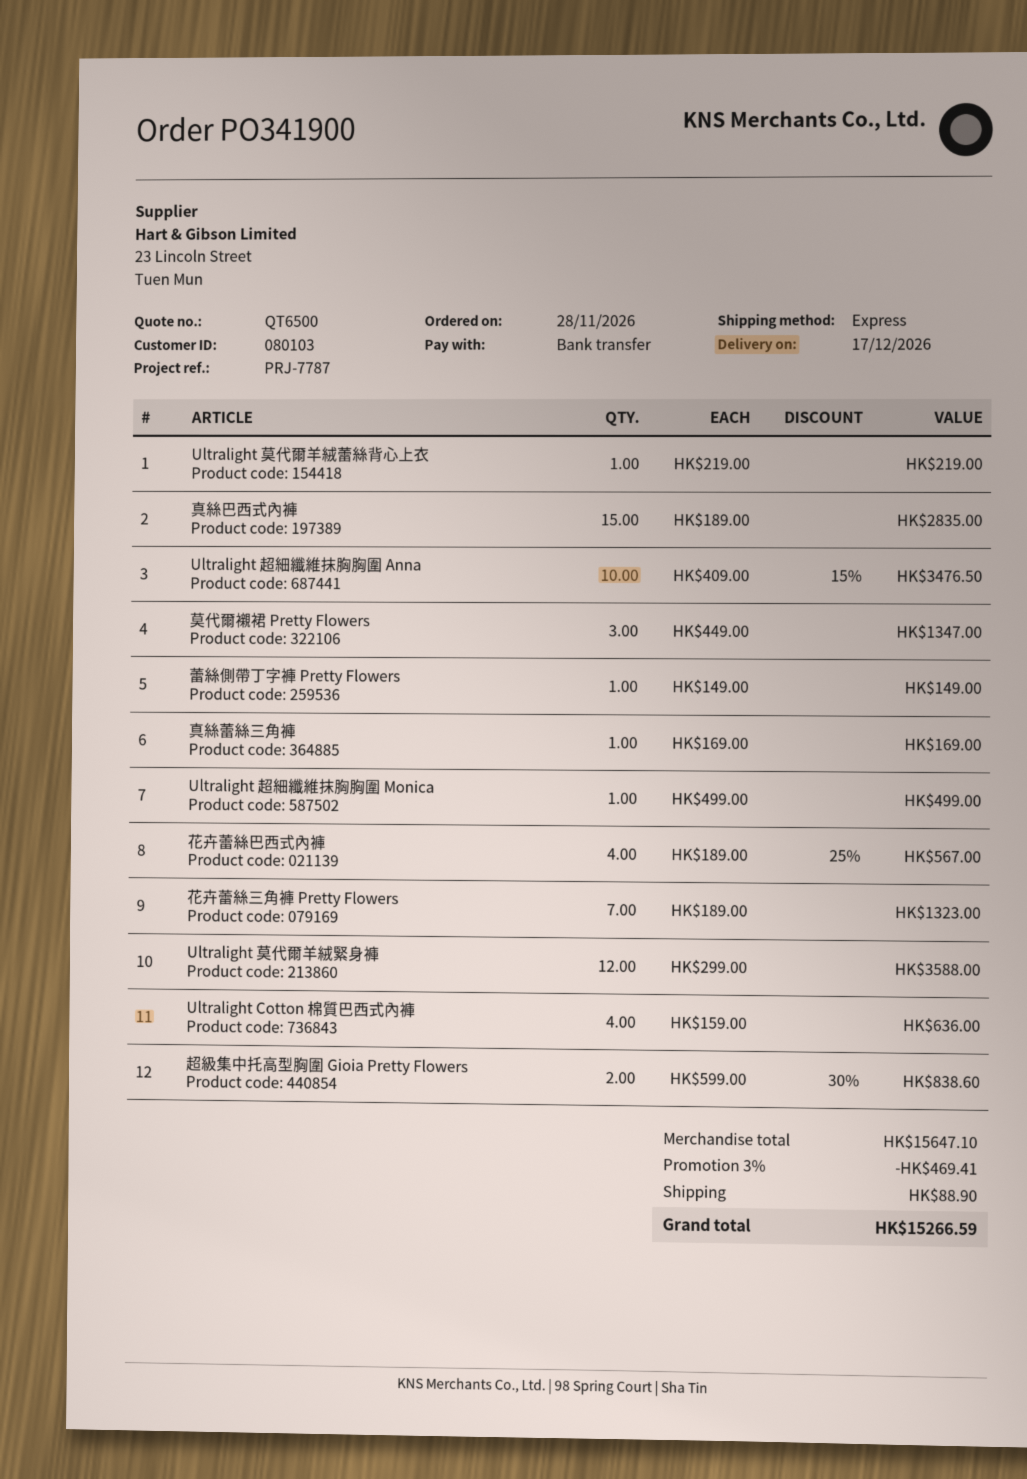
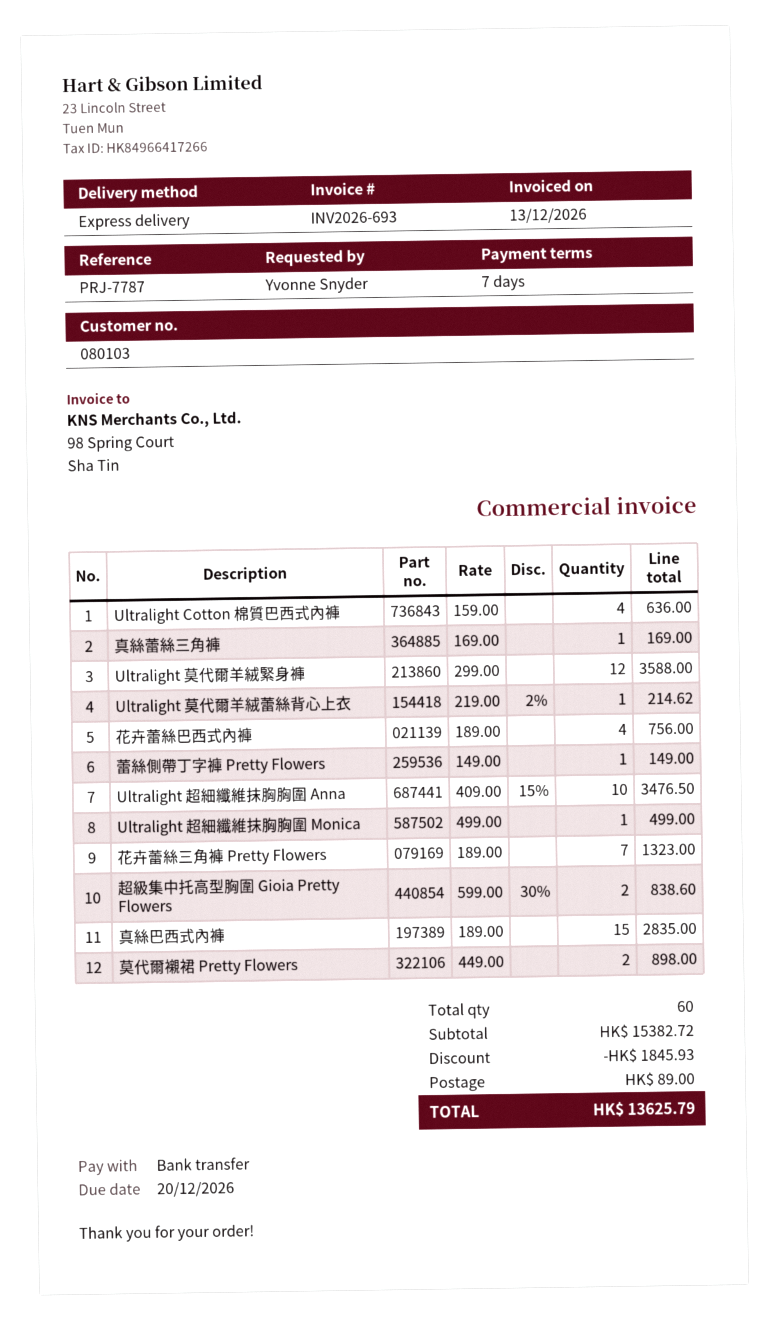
Ultralight 莫代爾羊絨蕾絲背心上衣: 1 x 219.00 = 219.00 -> 1 x 219.00 - 2% = 214.62
莫代爾襯裙 Pretty Flowers: 3 x 449.00 = 1347.00 -> 2 x 449.00 = 898.00
花卉蕾絲巴西式內褲: 4 x 189.00 - 25% = 567.00 -> 4 x 189.00 = 756.00
subtotal: 15647.10 -> 15382.72
discount: 469.41 -> 1845.93
shipping: 88.90 -> 89.00
total: 15266.59 -> 13625.79

